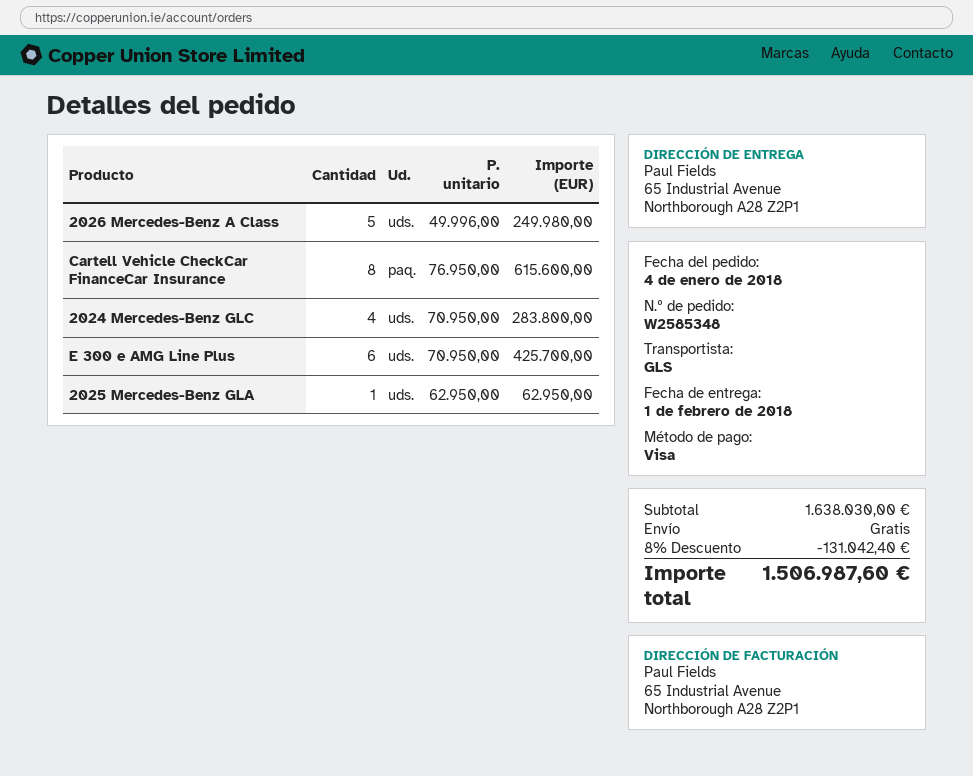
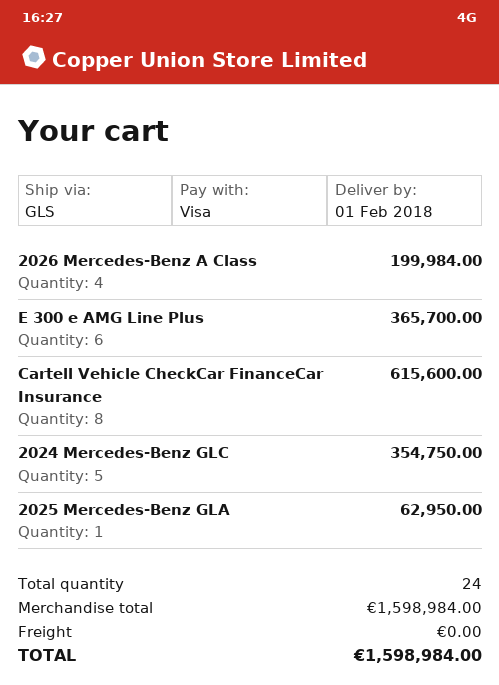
2026 Mercedes-Benz A Class: 5 for 249980.00 -> 4 for 199984.00
2024 Mercedes-Benz GLC: 4 for 283800.00 -> 5 for 354750.00
E 300 e AMG Line Plus: 6 for 425700.00 -> 6 for 365700.00
subtotal: 1638030.00 -> 1598984.00
discount: 8% = 131042.40 -> none
total: 1506987.60 -> 1598984.00

